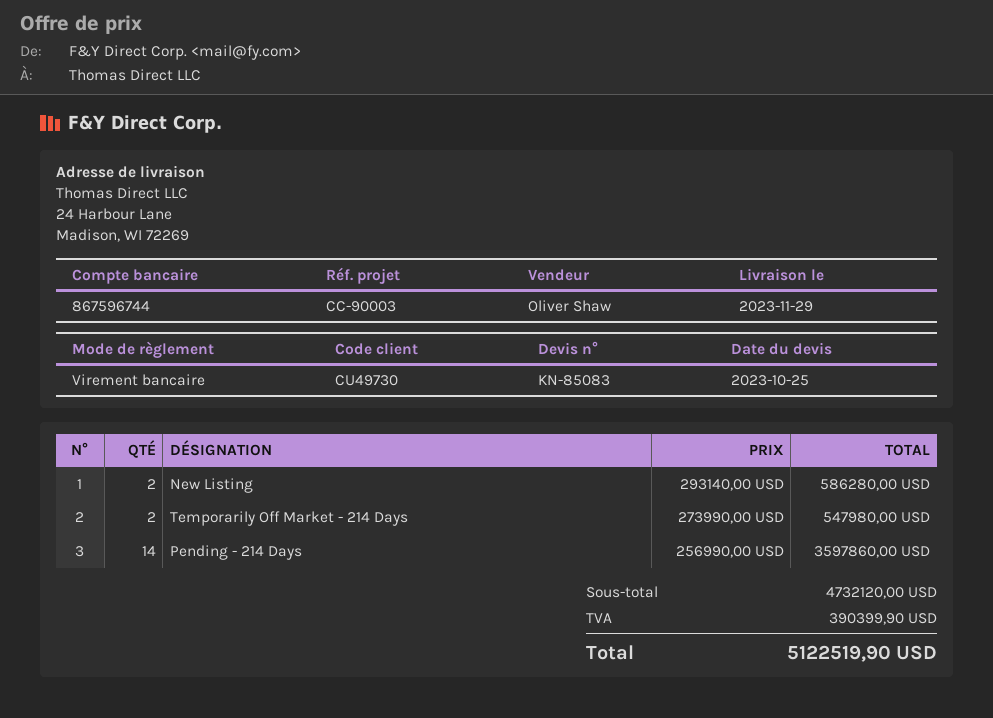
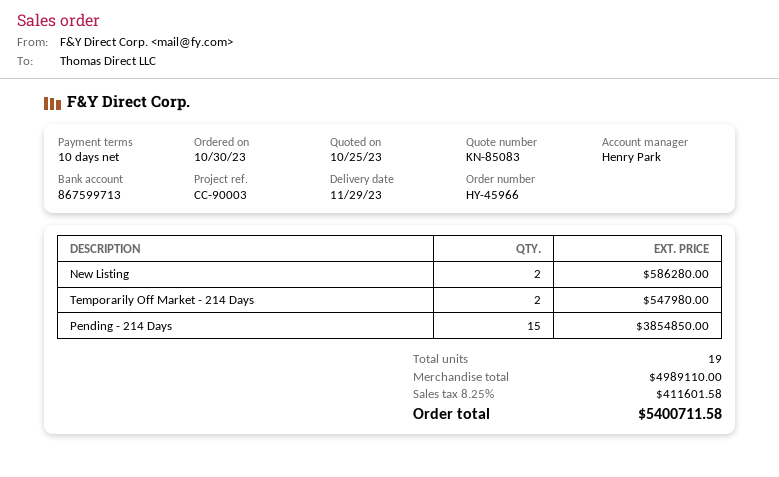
sales rep: Oliver Shaw -> Henry Park
bank account: 867596744 -> 867599713
Pending - 214 Days: 14 for 3597860.00 -> 15 for 3854850.00
subtotal: 4732120.00 -> 4989110.00
tax: 390399.90 -> 411601.58
total: 5122519.90 -> 5400711.58

